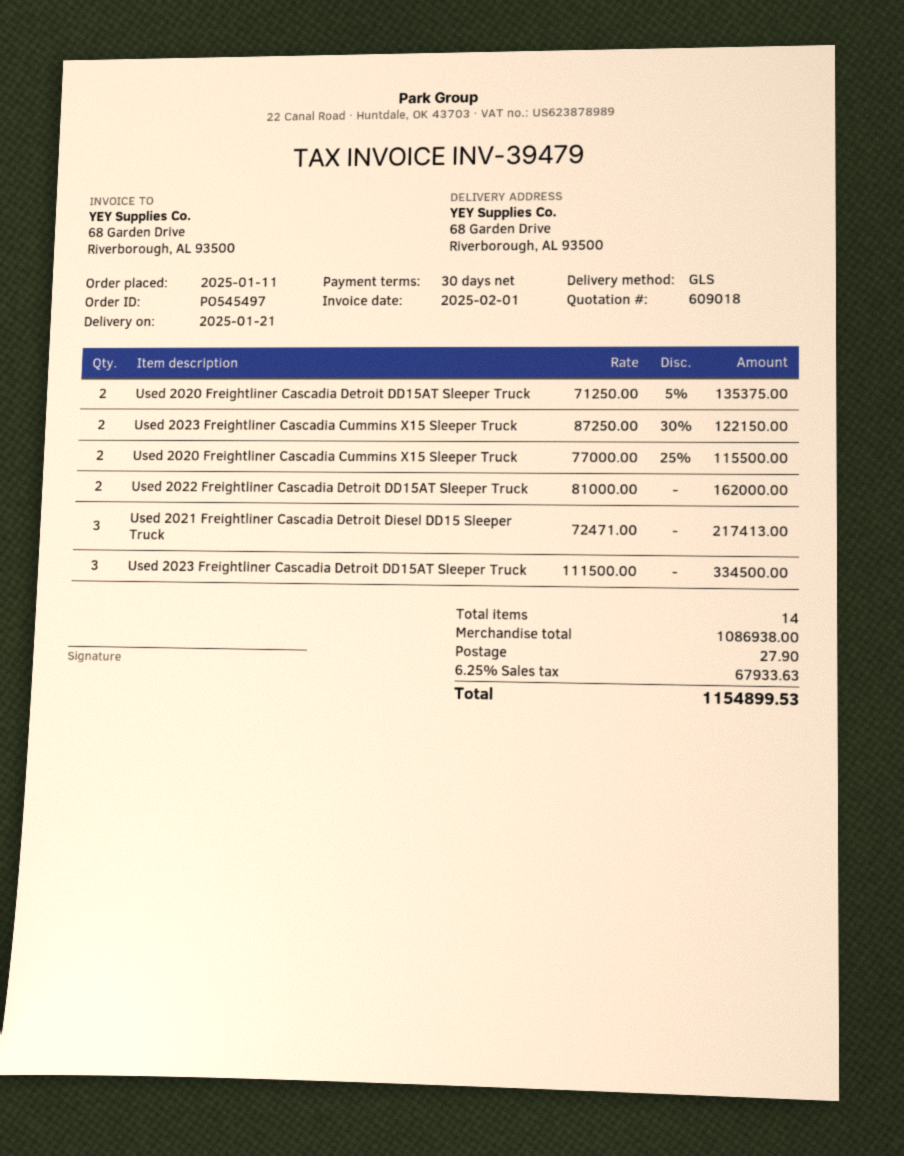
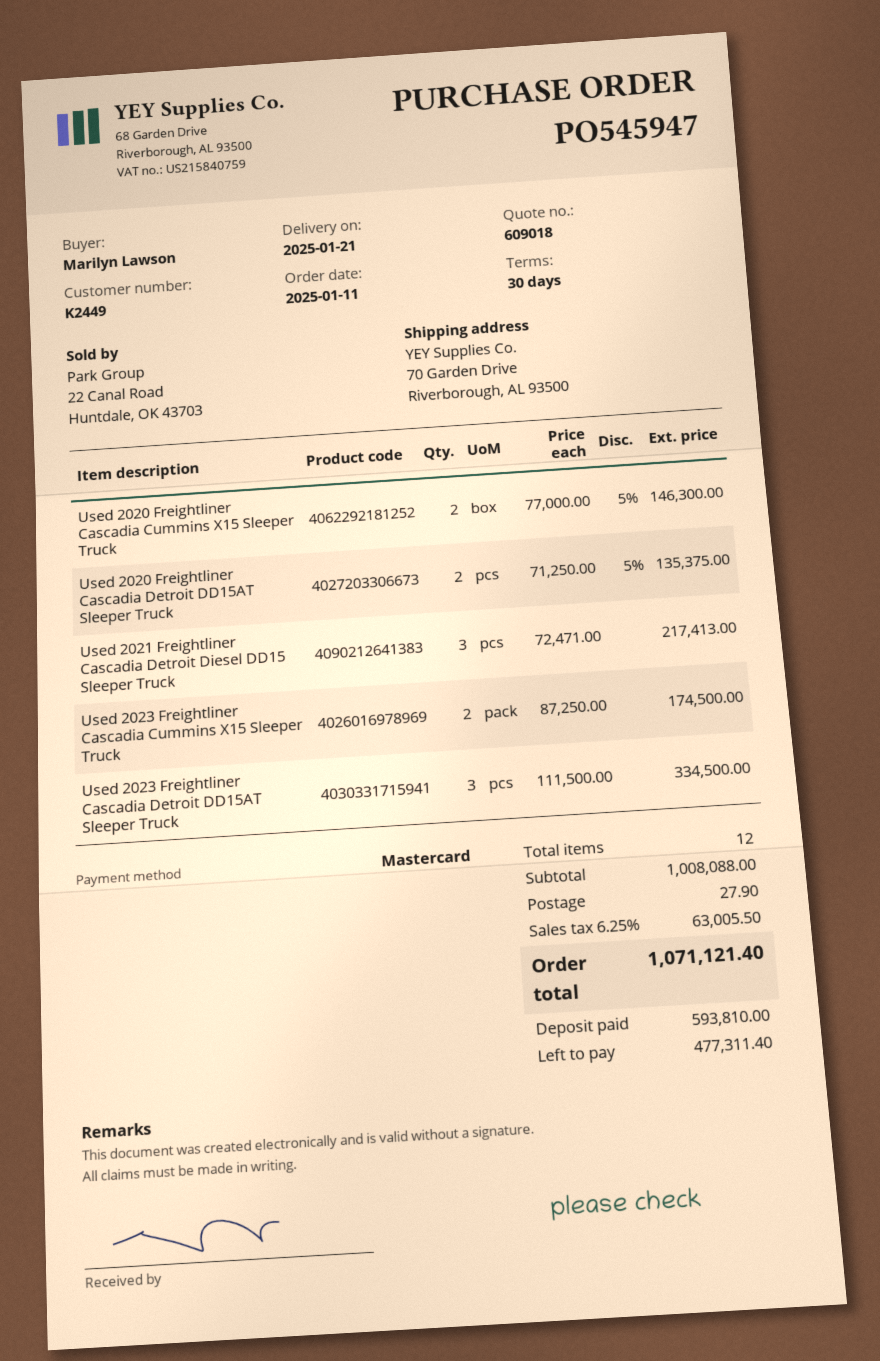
order number: PO545497 -> PO545947
ship to: 68 Garden Drive, Riverborough, AL 93500 -> 70 Garden Drive, Riverborough, AL 93500
Used 2023 Freightliner Cascadia Cummins X15 Sleeper Truck: 2 x 87250.00 - 30% = 122150.00 -> 2 x 87250.00 = 174500.00
Used 2020 Freightliner Cascadia Cummins X15 Sleeper Truck: 2 x 77000.00 - 25% = 115500.00 -> 2 x 77000.00 - 5% = 146300.00
Used 2022 Freightliner Cascadia Detroit DD15AT Sleeper Truck: 2 x 81000.00 = 162000.00 -> none
total quantity: 14 -> 12
subtotal: 1086938.00 -> 1008088.00
tax: 6.25% = 67933.63 -> 6.25% = 63005.50
total: 1154899.53 -> 1071121.40

